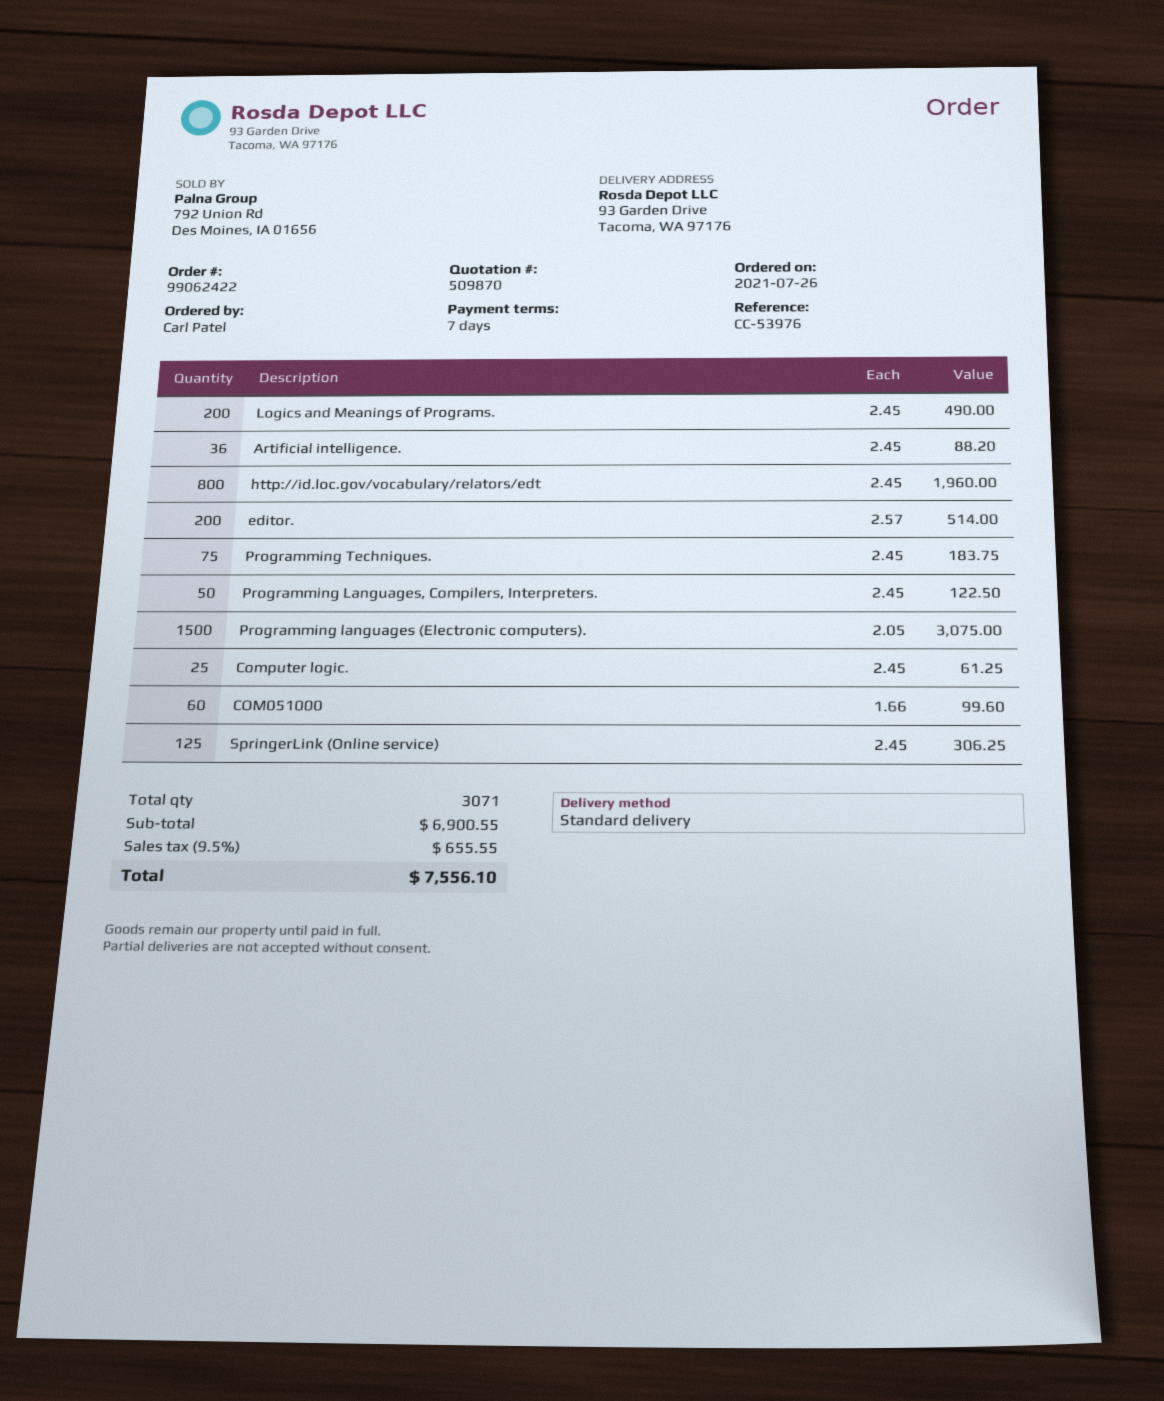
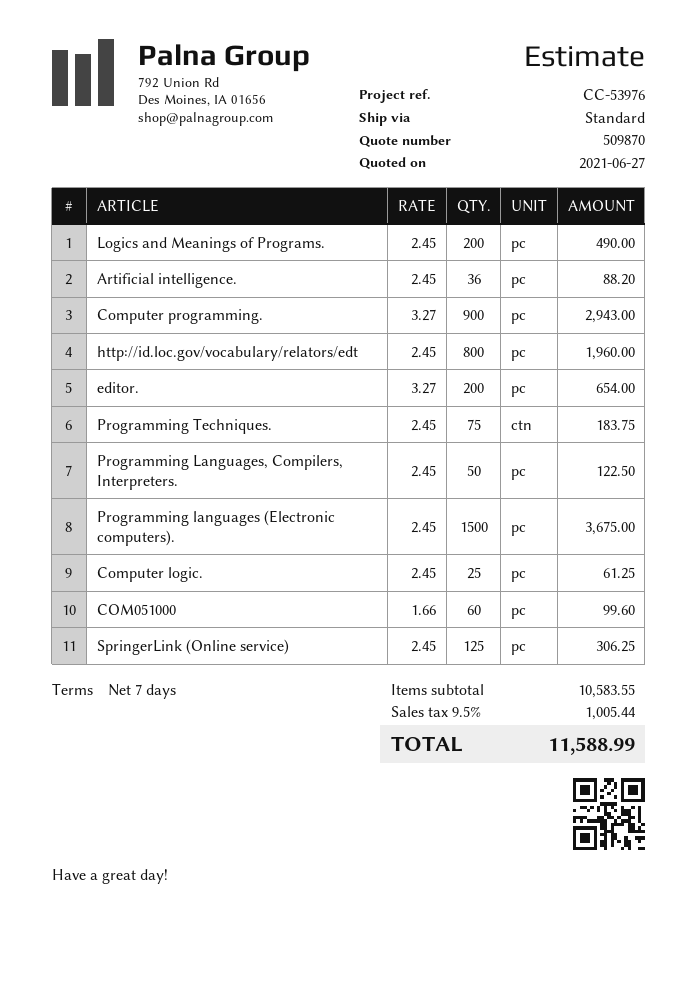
editor.: 200 x 2.57 = 514.00 -> 200 x 3.27 = 654.00
Programming languages (Electronic computers).: 1500 x 2.05 = 3075.00 -> 1500 x 2.45 = 3675.00
Computer programming.: none -> 900 x 3.27 = 2943.00
subtotal: 6900.55 -> 10583.55
tax: 9.5% = 655.55 -> 9.5% = 1005.44
total: 7556.10 -> 11588.99

